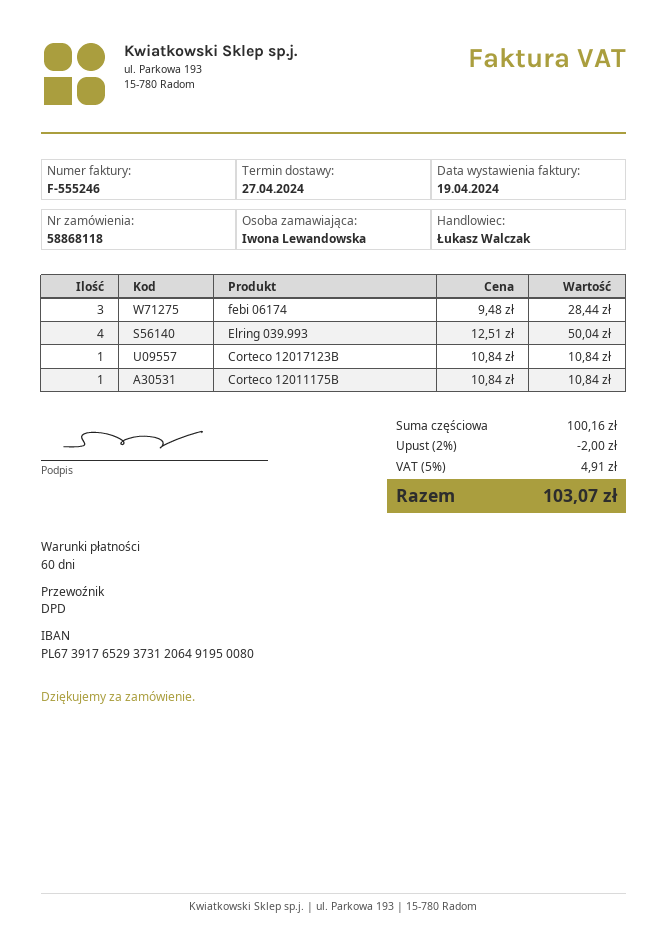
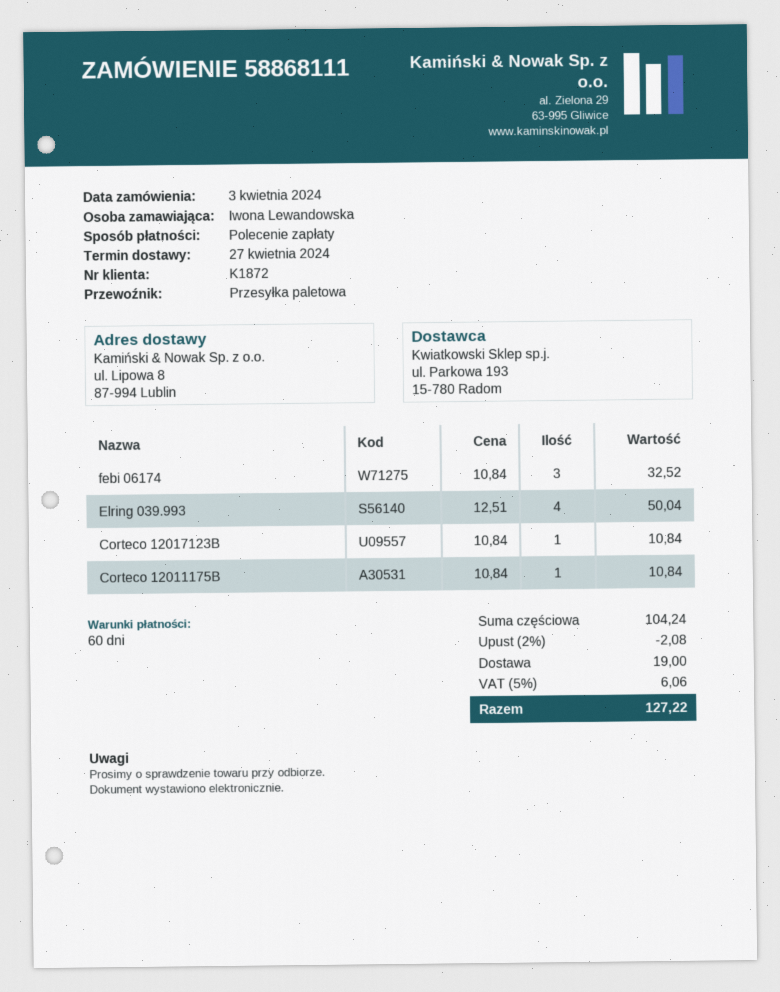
order number: 58868118 -> 58868111
shipping method: DPD -> pallet freight
febi 06174: 3 x 9.48 = 28.44 -> 3 x 10.84 = 32.52
subtotal: 100.16 -> 104.24
discount: 2% = 2.00 -> 2% = 2.08
shipping: none -> 19.00
tax: 5% = 4.91 -> 5% = 6.06
total: 103.07 -> 127.22

